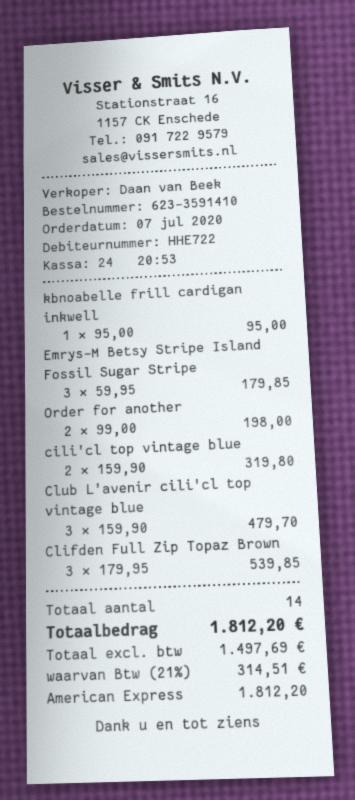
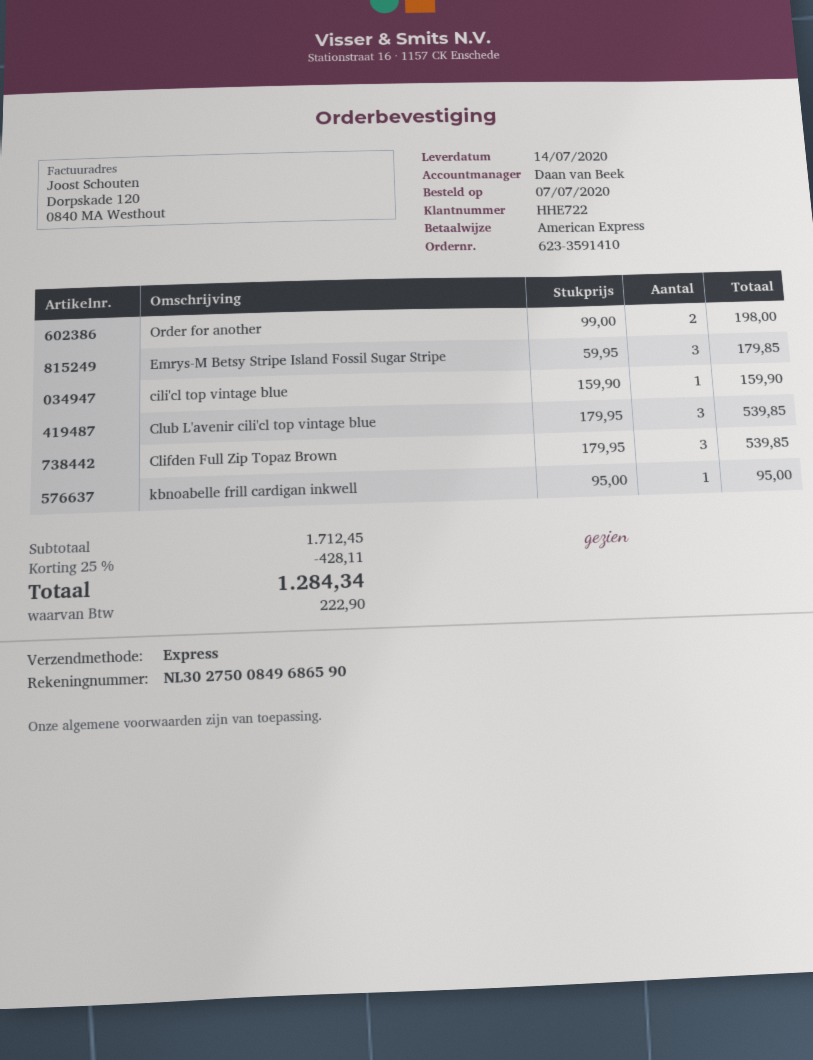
cili'cl top vintage blue: 2 x 159.90 = 319.80 -> 1 x 159.90 = 159.90
Club L'avenir cili'cl top vintage blue: 3 x 159.90 = 479.70 -> 3 x 179.95 = 539.85
discount: none -> 25% = 428.11
tax: 314.51 -> 222.90
total: 1812.20 -> 1284.34

